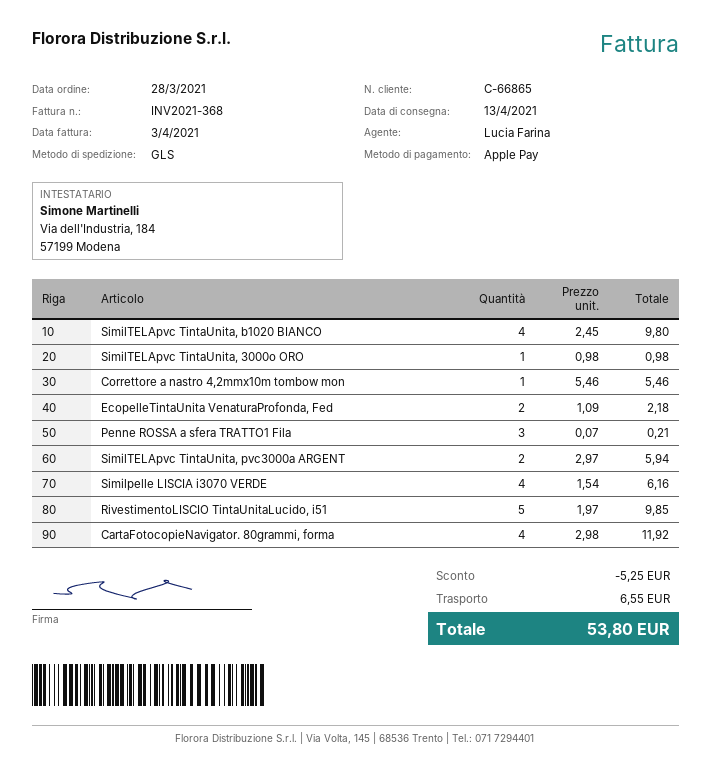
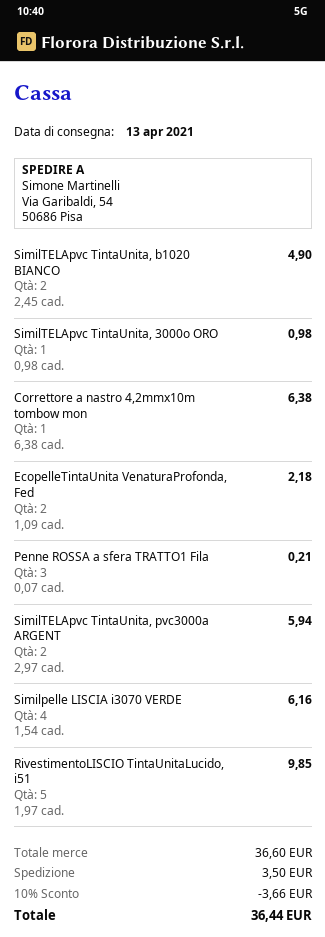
SimilTELApvc TintaUnita, b1020 BIANCO: 4 x 2.45 = 9.80 -> 2 x 2.45 = 4.90
Correttore a nastro 4,2mmx10m tombow mon: 1 x 5.46 = 5.46 -> 1 x 6.38 = 6.38
CartaFotocopieNavigator. 80grammi, forma: 4 x 2.98 = 11.92 -> none
discount: 5.25 -> 3.66
shipping: 6.55 -> 3.50
total: 53.80 -> 36.44

